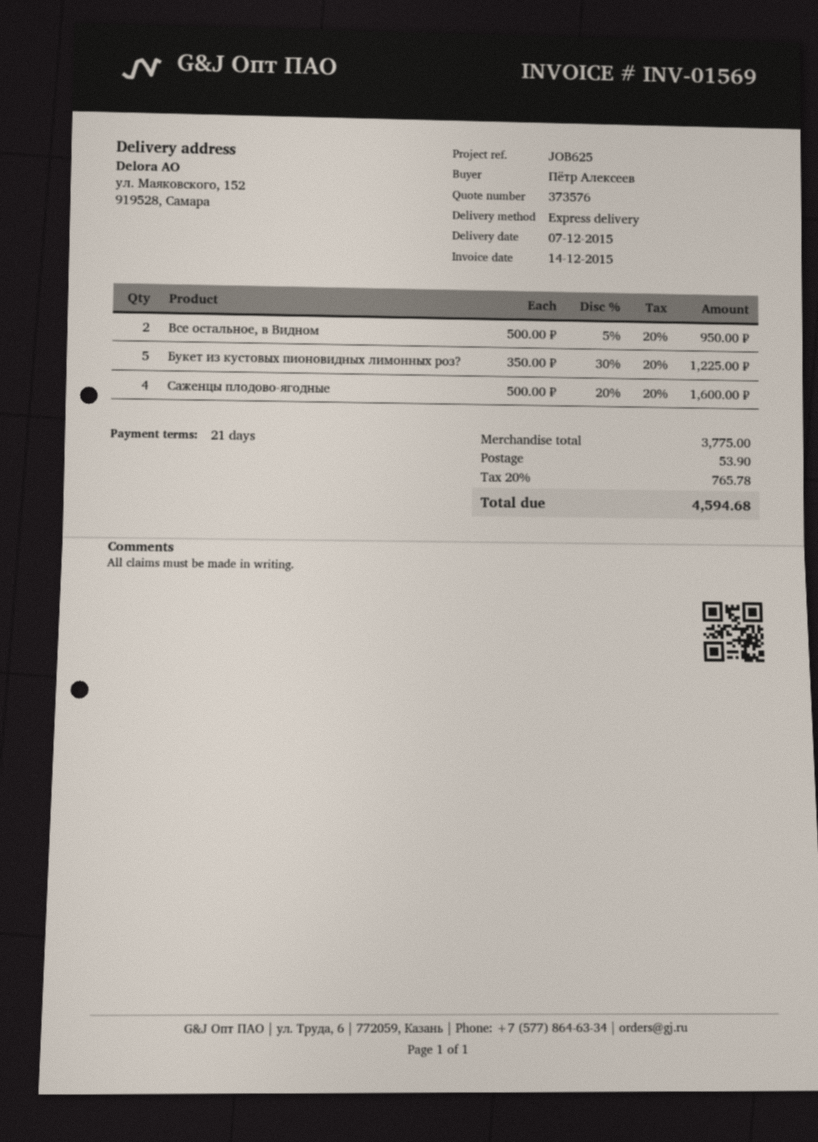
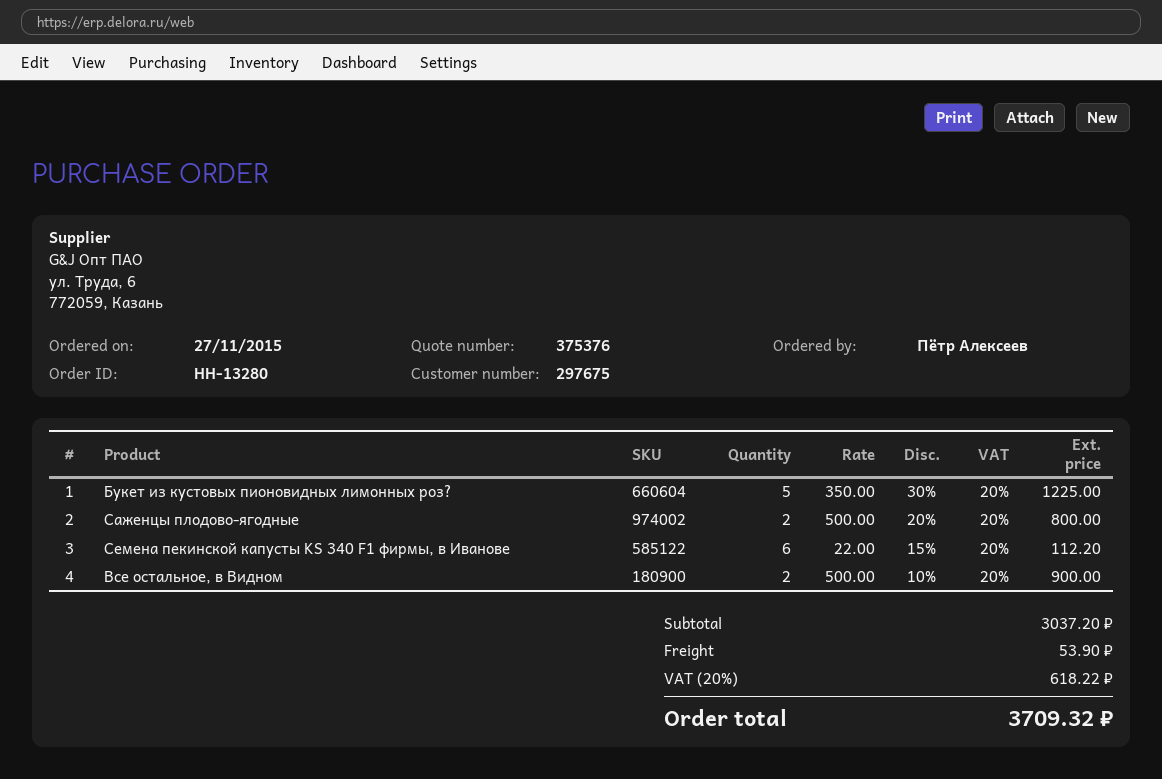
quote number: 373576 -> 375376
Все остальное, в Видном: 2 x 500.00 - 5% = 950.00 -> 2 x 500.00 - 10% = 900.00
Саженцы плодово-ягодные: 4 x 500.00 - 20% = 1600.00 -> 2 x 500.00 - 20% = 800.00
Семена пекинской капусты KS 340 F1 фирмы, в Иванове: none -> 6 x 22.00 - 15% = 112.20
subtotal: 3775.00 -> 3037.20
tax: 20% = 765.78 -> 20% = 618.22
total: 4594.68 -> 3709.32

